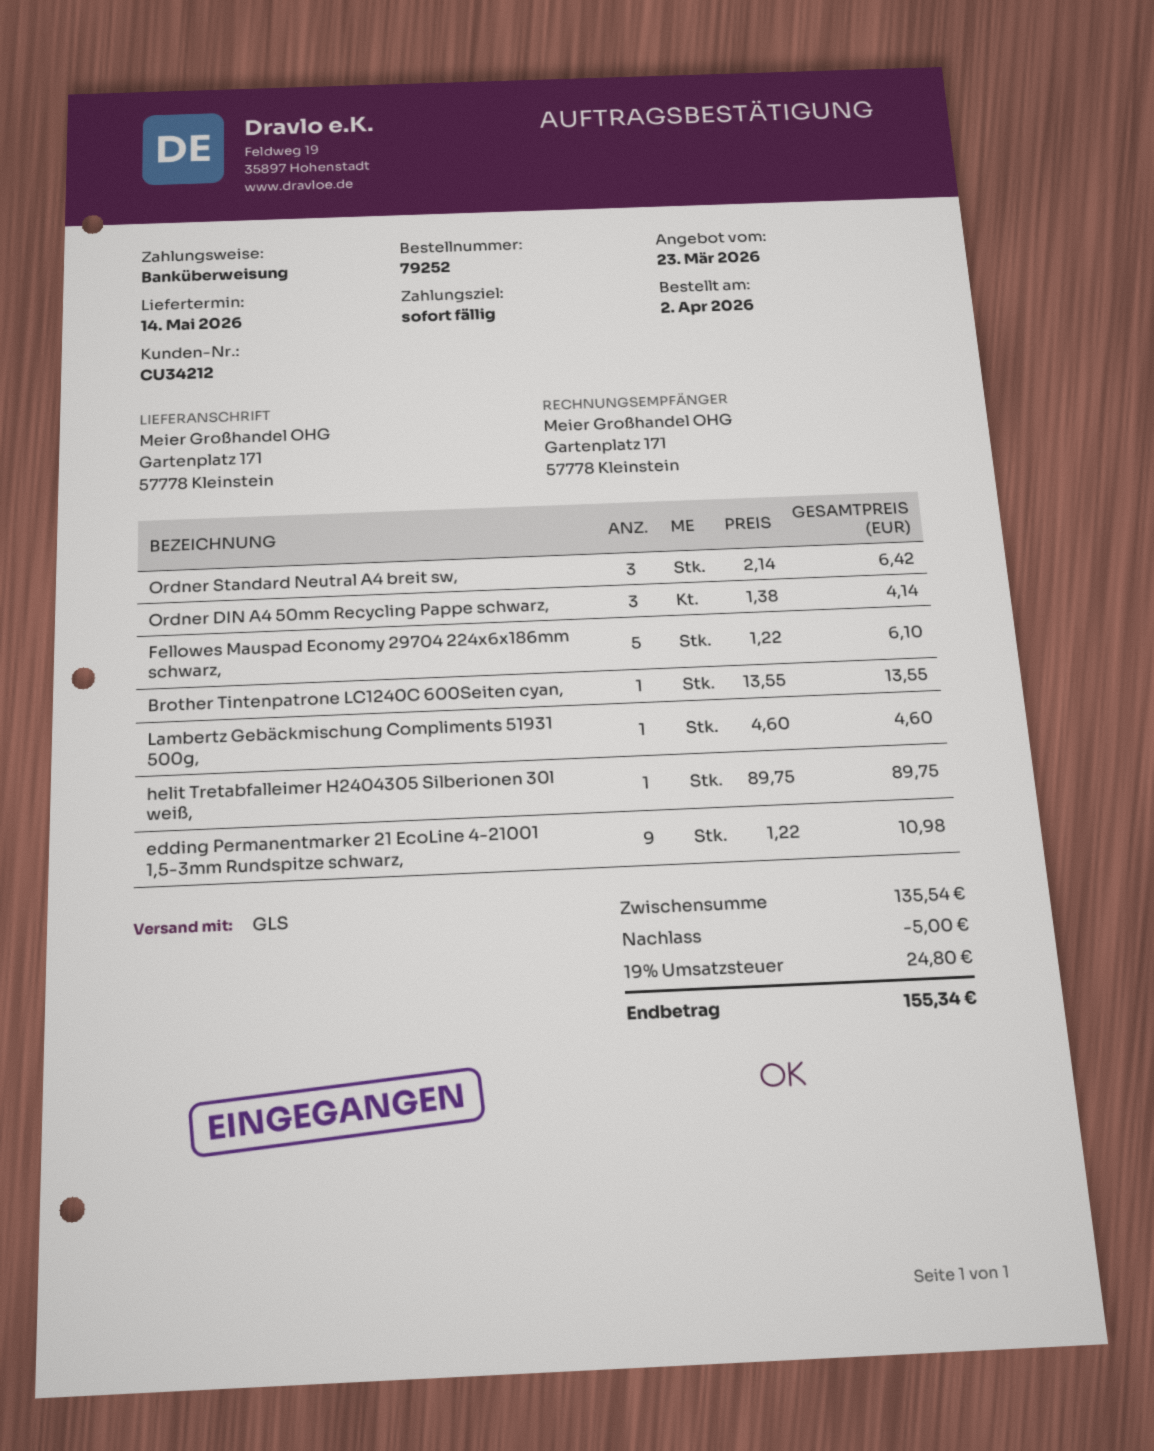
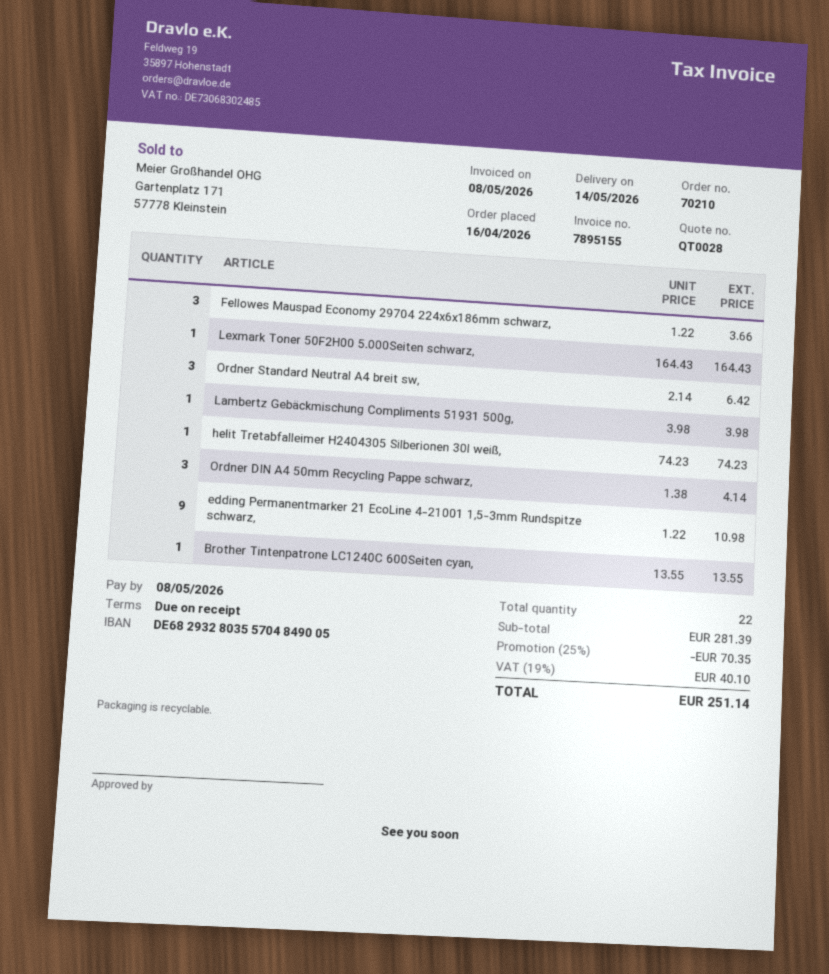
order number: 79252 -> 70210
order date: 2026-04-02 -> 2026-04-16
Fellowes Mauspad Economy 29704 224x6x186mm schwarz,: 5 x 1.22 = 6.10 -> 3 x 1.22 = 3.66
Lambertz Gebäckmischung Compliments 51931 500g,: 1 x 4.60 = 4.60 -> 1 x 3.98 = 3.98
helit Tretabfalleimer H2404305 Silberionen 30l weiß,: 1 x 89.75 = 89.75 -> 1 x 74.23 = 74.23
Lexmark Toner 50F2H00 5.000Seiten schwarz,: none -> 1 x 164.43 = 164.43
subtotal: 135.54 -> 281.39
discount: 5.00 -> 70.35
tax: 19% = 24.80 -> 19% = 40.10
total: 155.34 -> 251.14

